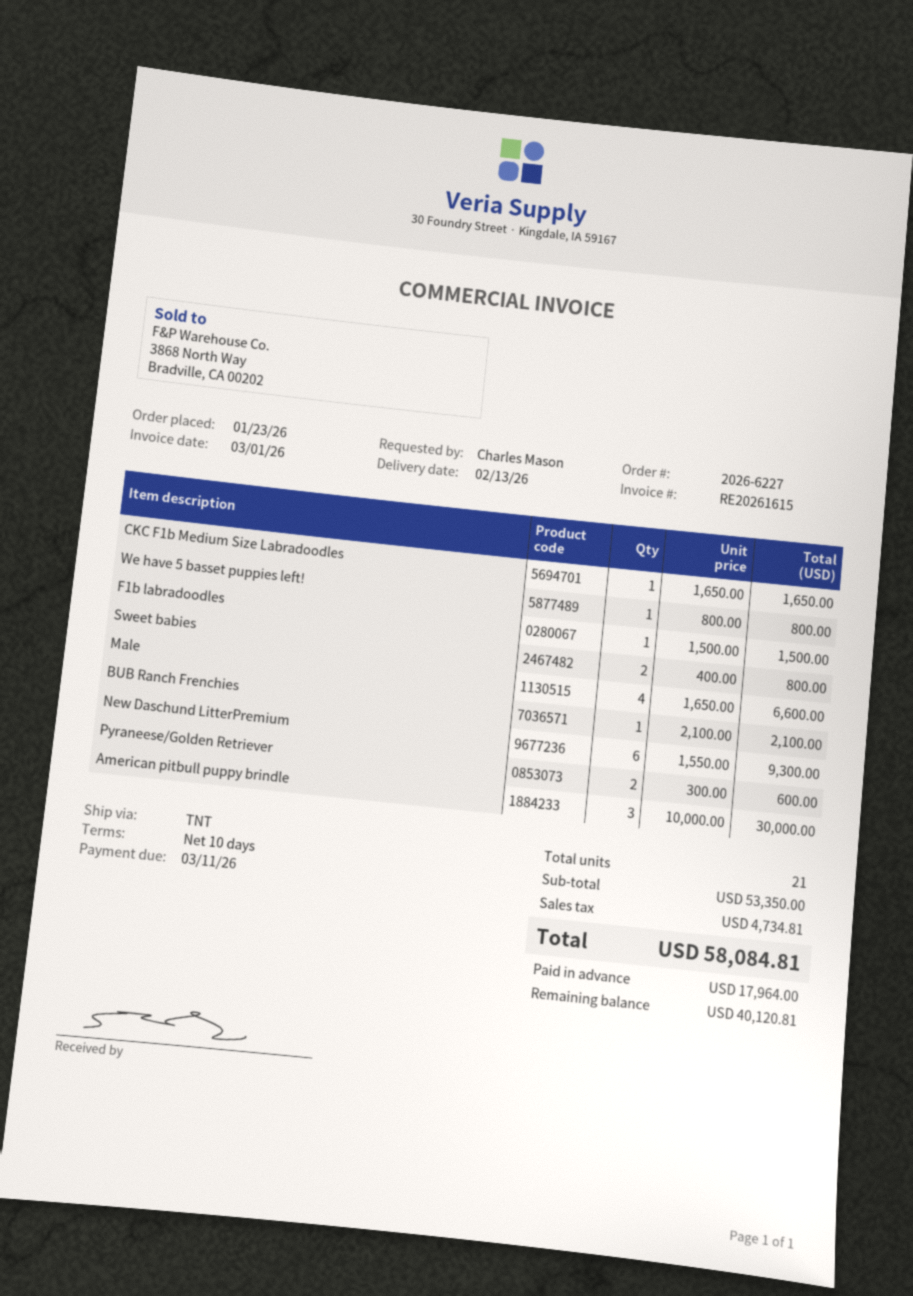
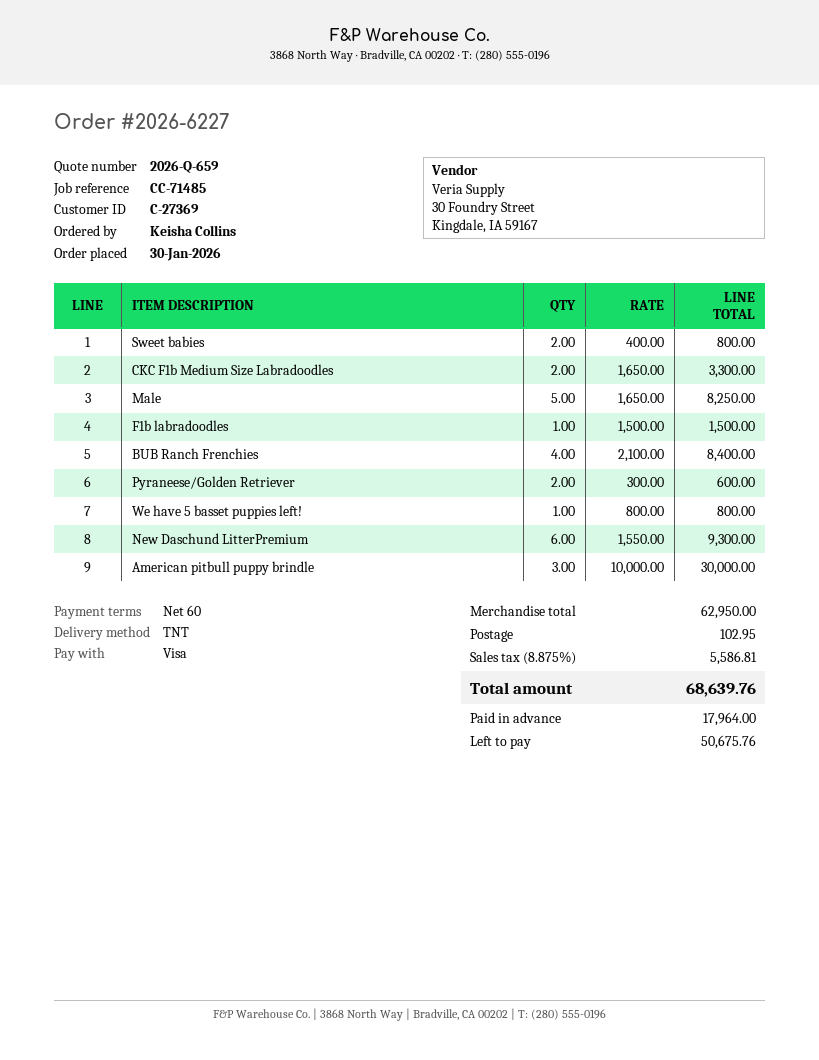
order date: 2026-01-23 -> 2026-01-30
payment terms: 10 days -> 60 days
ordered by: Charles Mason -> Keisha Collins
CKC F1b Medium Size Labradoodles: 1 x 1650.00 = 1650.00 -> 2 x 1650.00 = 3300.00
Male: 4 x 1650.00 = 6600.00 -> 5 x 1650.00 = 8250.00
BUB Ranch Frenchies: 1 x 2100.00 = 2100.00 -> 4 x 2100.00 = 8400.00
subtotal: 53350.00 -> 62950.00
shipping: none -> 102.95
tax: 4734.81 -> 5586.81
total: 58084.81 -> 68639.76
balance: 40120.81 -> 50675.76

